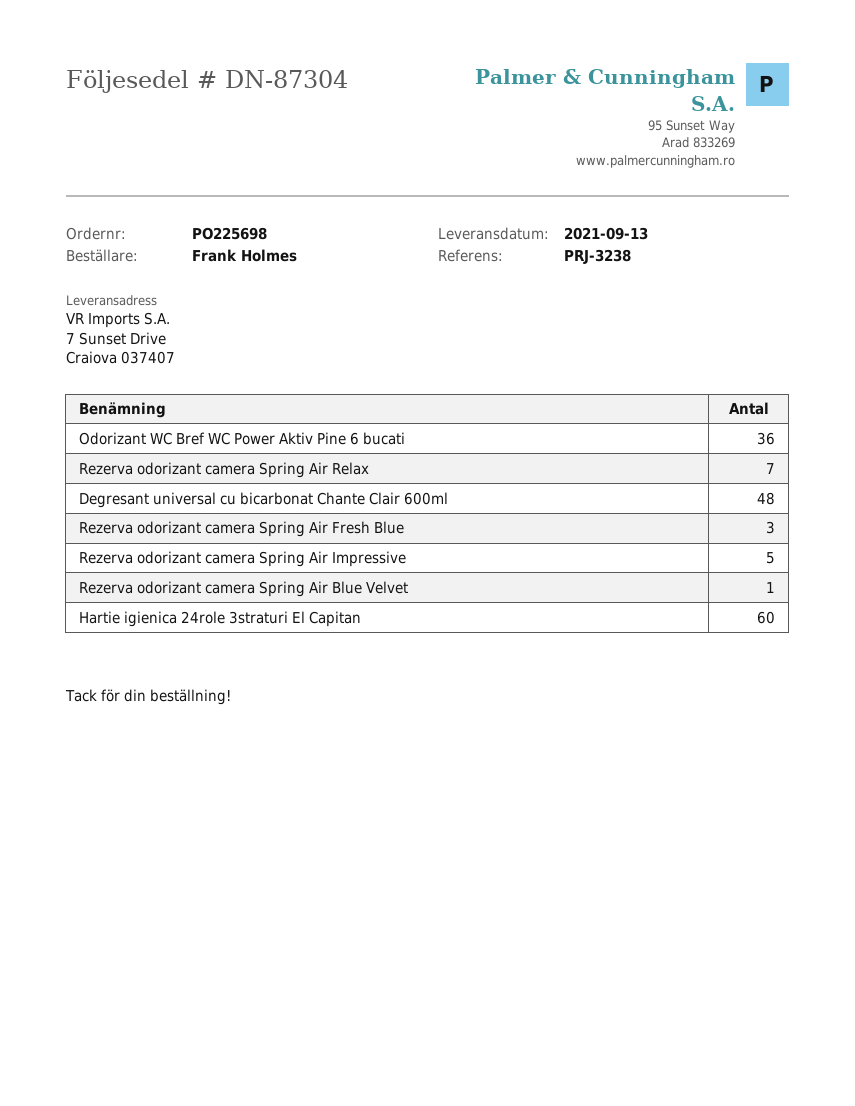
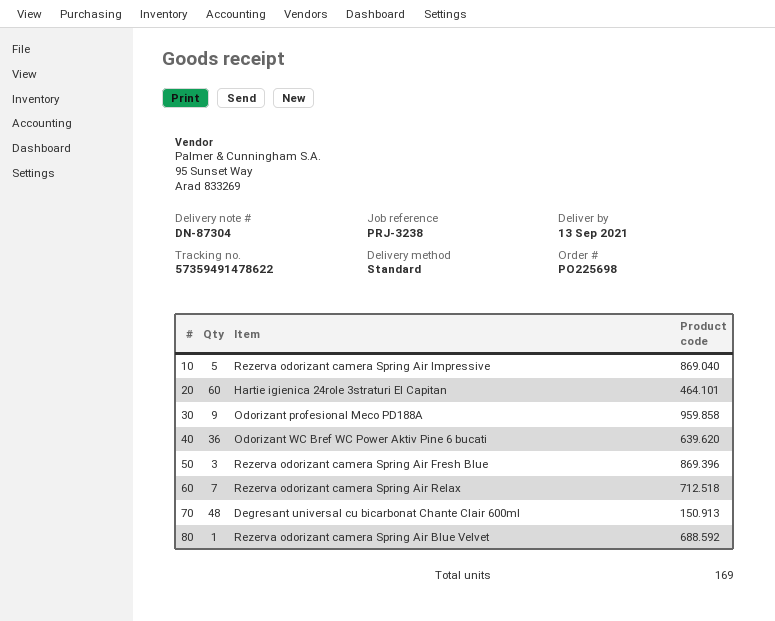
Odorizant profesional Meco PD188A: none -> 9

